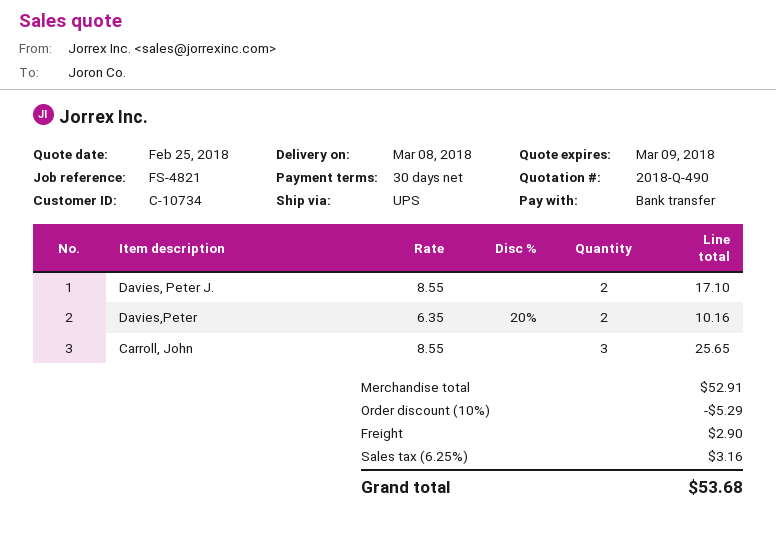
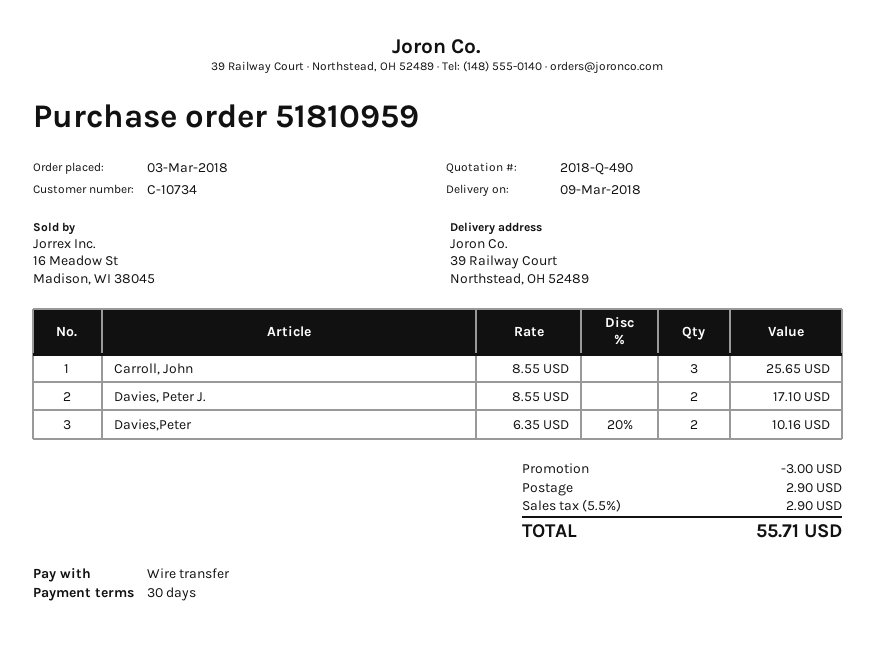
delivery date: 2018-03-08 -> 2018-03-09
discount: 5.29 -> 3.00
tax: 6.25% = 3.16 -> 5.5% = 2.90
total: 53.68 -> 55.71

